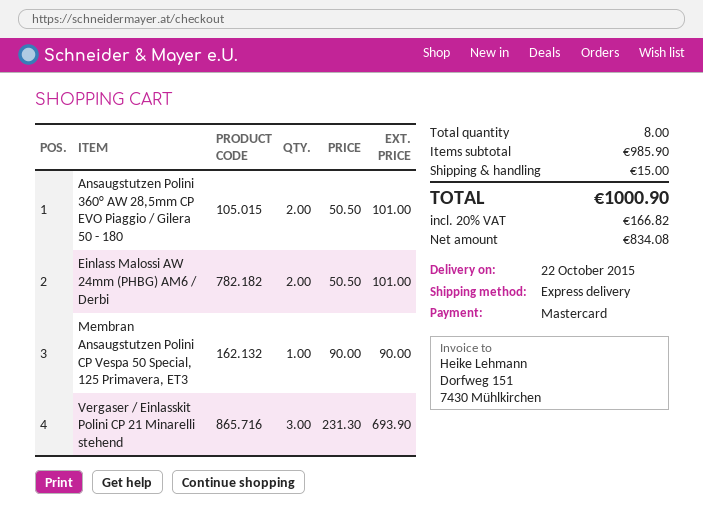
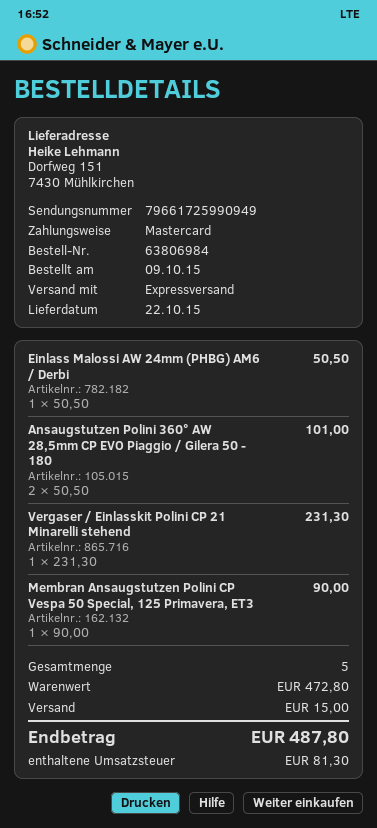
Einlass Malossi AW 24mm (PHBG) AM6 / Derbi: 2 x 50.50 = 101.00 -> 1 x 50.50 = 50.50
Vergaser / Einlasskit Polini CP 21 Minarelli stehend: 3 x 231.30 = 693.90 -> 1 x 231.30 = 231.30
total quantity: 8 -> 5
subtotal: 985.90 -> 472.80
tax: 166.82 -> 81.30
total: 1000.90 -> 487.80

